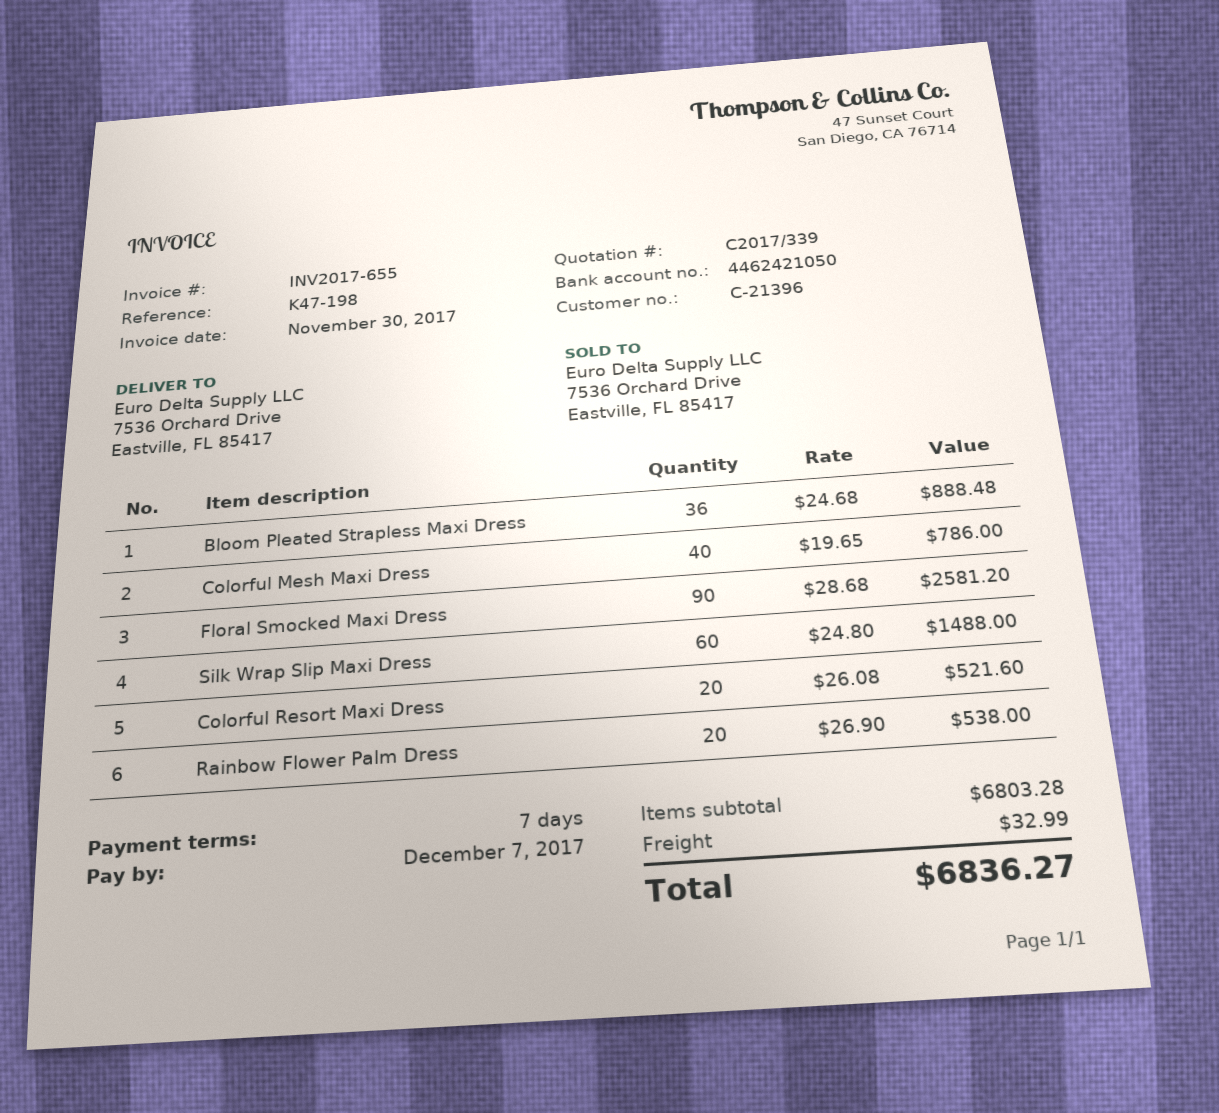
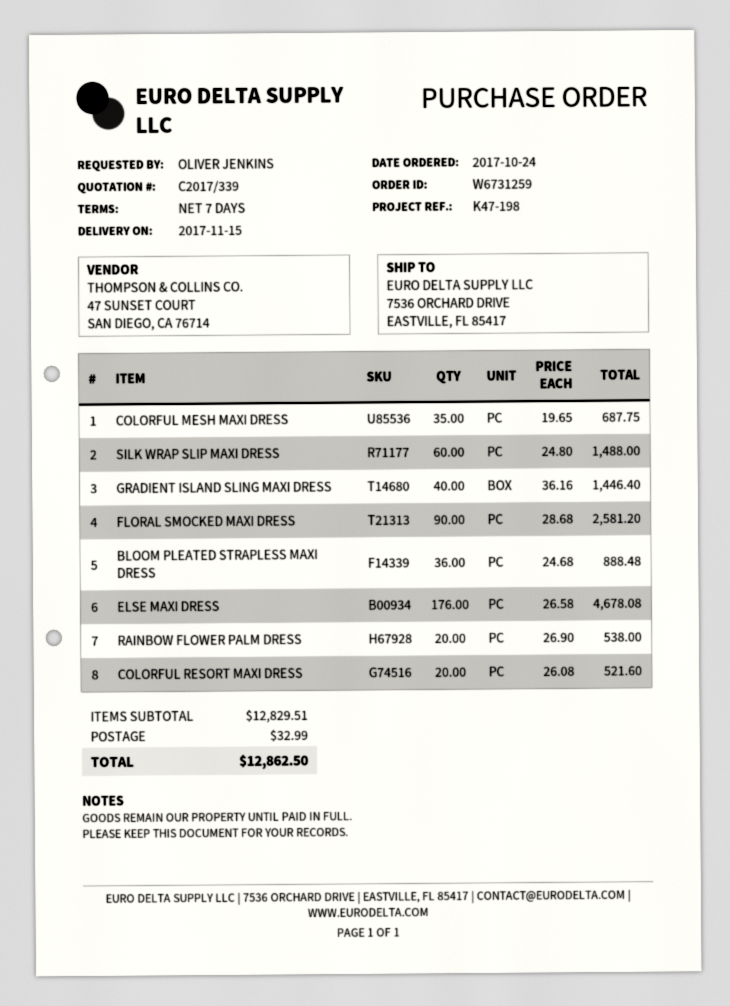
Colorful Mesh Maxi Dress: 40 x 19.65 = 786.00 -> 35 x 19.65 = 687.75
GRADIENT ISLAND SLING MAXI DRESS: none -> 40 x 36.16 = 1446.40
ELSE MAXI DRESS: none -> 176 x 26.58 = 4678.08
subtotal: 6803.28 -> 12829.51
total: 6836.27 -> 12862.50

